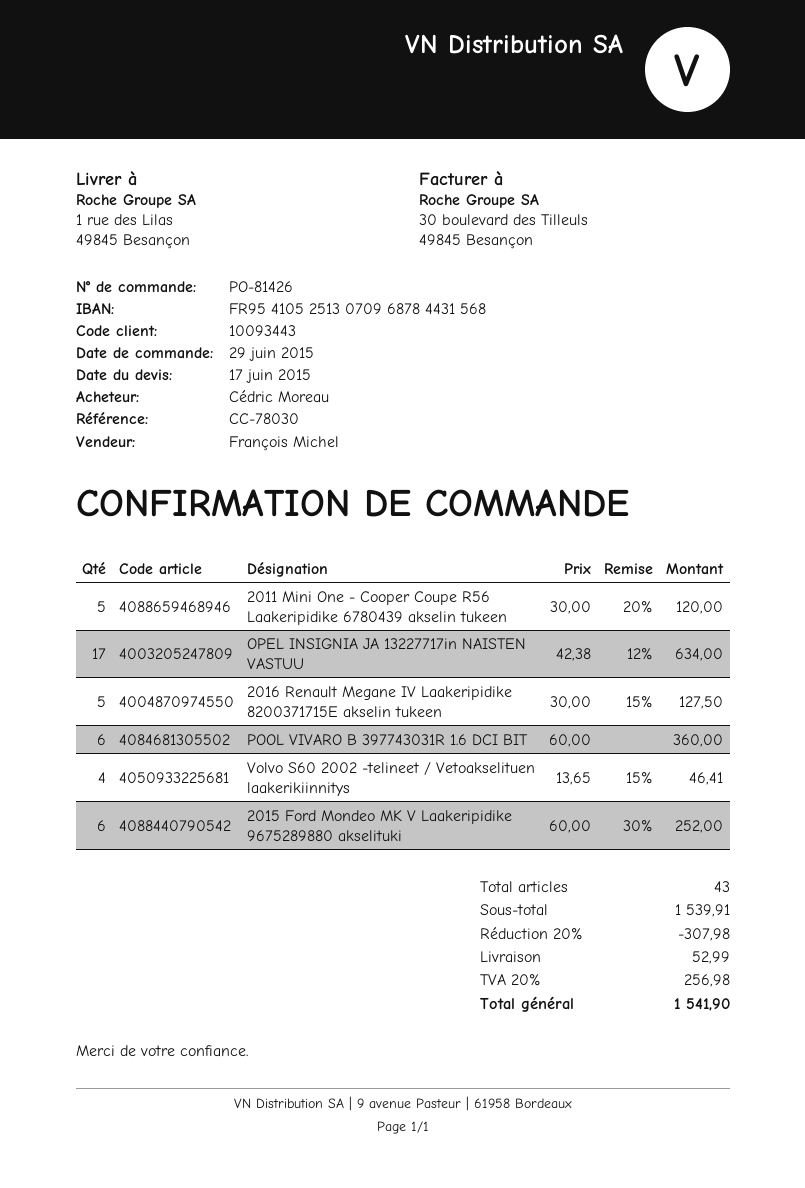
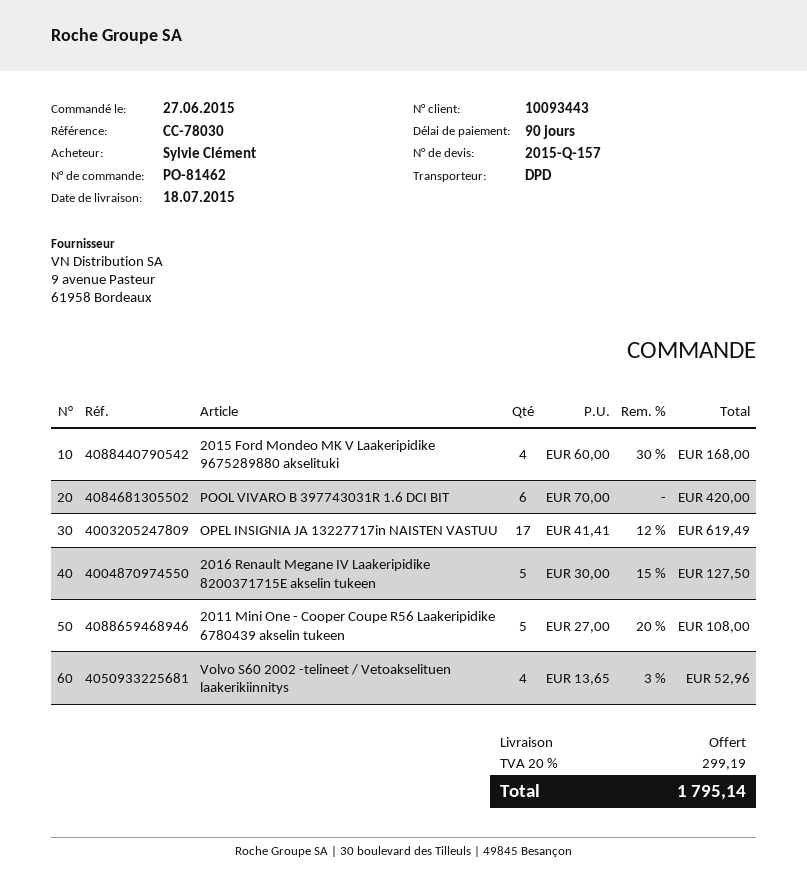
order number: PO-81426 -> PO-81462
order date: 2015-06-29 -> 2015-06-27
ordered by: Cédric Moreau -> Sylvie Clément
2011 Mini One - Cooper Coupe R56 Laakeripidike 6780439 akselin tukeen: 5 x 30.00 - 20% = 120.00 -> 5 x 27.00 - 20% = 108.00
OPEL INSIGNIA JA 13227717in NAISTEN VASTUU: 17 x 42.38 - 12% = 634.00 -> 17 x 41.41 - 12% = 619.49
POOL VIVARO B 397743031R 1.6 DCI BIT: 6 x 60.00 = 360.00 -> 6 x 70.00 = 420.00
Volvo S60 2002 -telineet / Vetoakselituen laakerikiinnitys: 4 x 13.65 - 15% = 46.41 -> 4 x 13.65 - 3% = 52.96
2015 Ford Mondeo MK V Laakeripidike 9675289880 akselituki: 6 x 60.00 - 30% = 252.00 -> 4 x 60.00 - 30% = 168.00
discount: 20% = 307.98 -> none
shipping: 52.99 -> 0.00
tax: 20% = 256.98 -> 20% = 299.19
total: 1541.90 -> 1795.14

